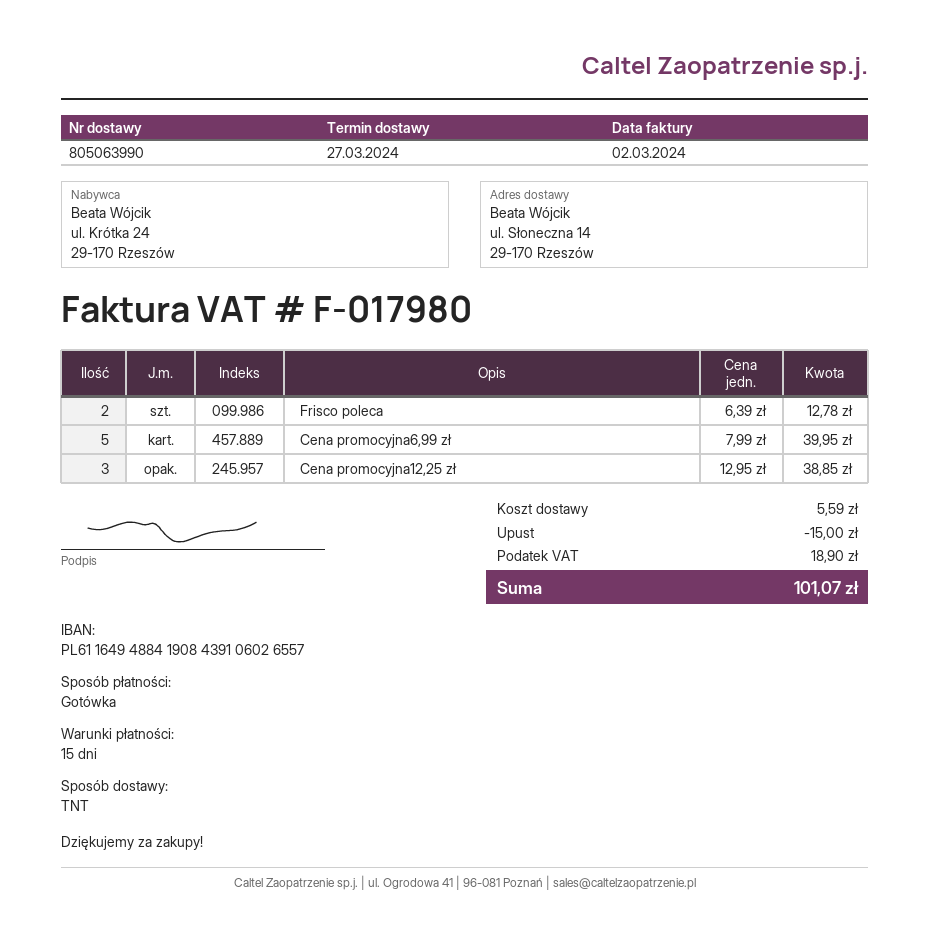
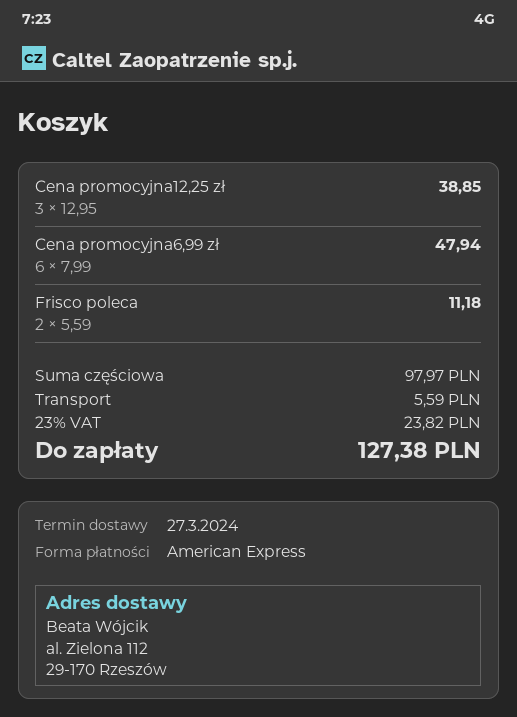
payment method: cash -> American Express
ship to: ul. Słoneczna 14, 29-170 Rzeszów -> al. Zielona 112, 29-170 Rzeszów
Frisco poleca: 2 x 6.39 = 12.78 -> 2 x 5.59 = 11.18
Cena promocyjna6,99 zł: 5 x 7.99 = 39.95 -> 6 x 7.99 = 47.94
discount: 15.00 -> none
tax: 18.90 -> 23.82
total: 101.07 -> 127.38

